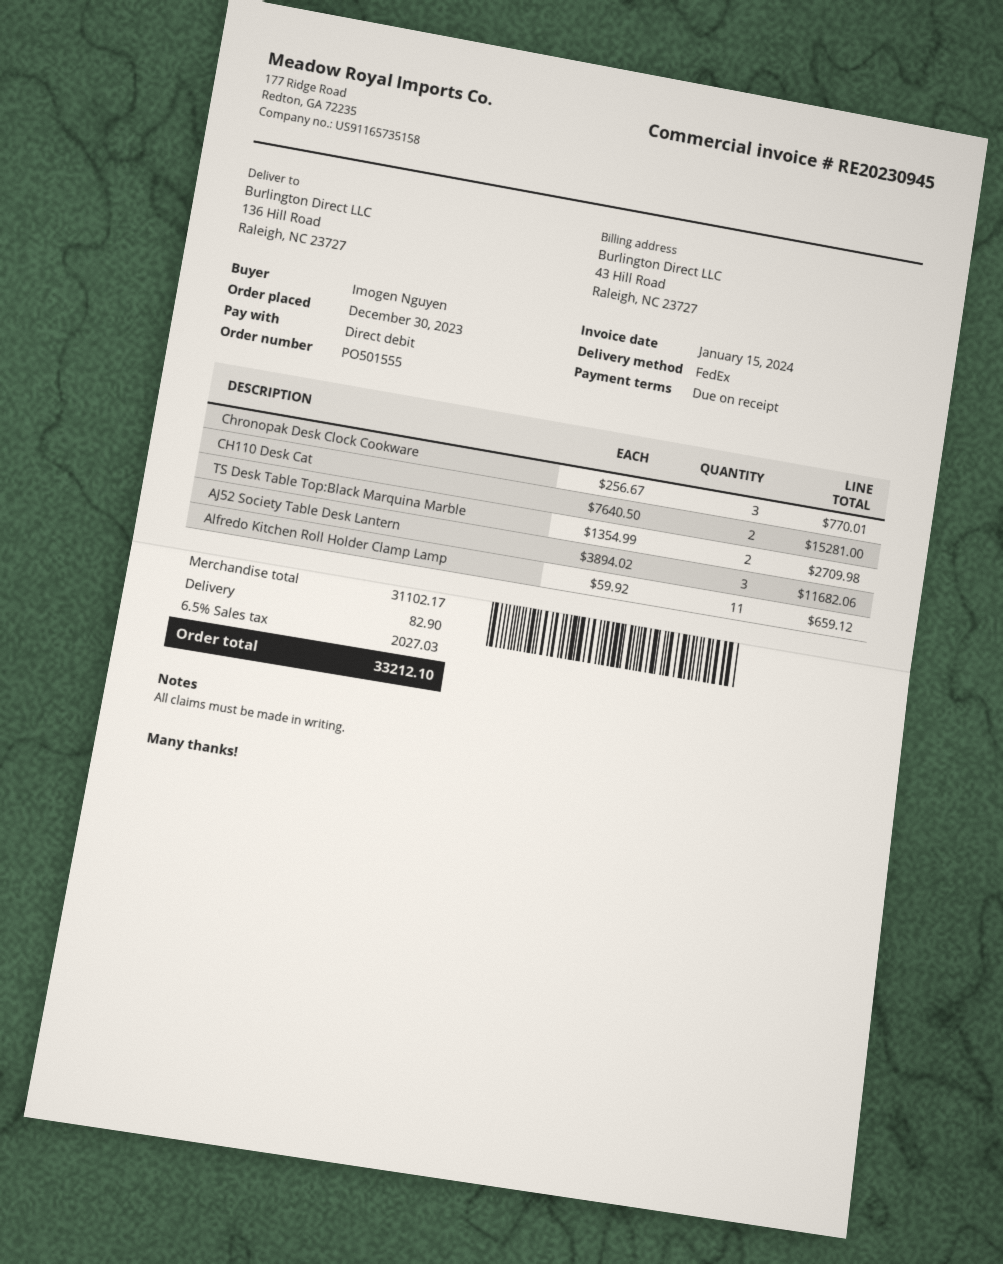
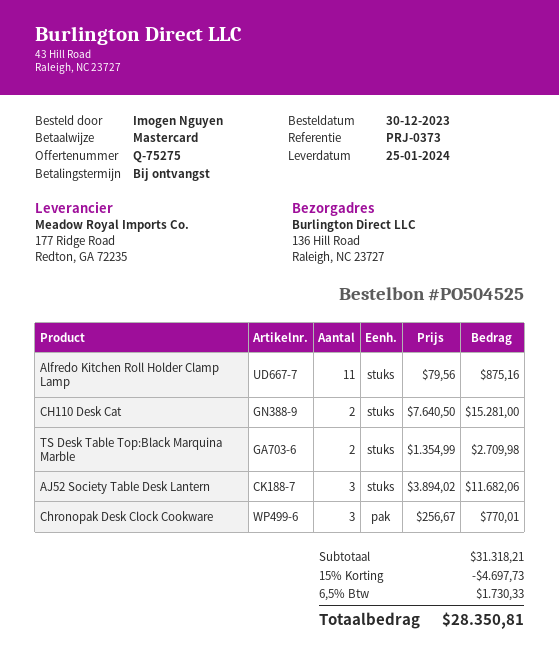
order number: PO501555 -> PO504525
payment method: direct debit -> Mastercard
Alfredo Kitchen Roll Holder Clamp Lamp: 11 x 59.92 = 659.12 -> 11 x 79.56 = 875.16
subtotal: 31102.17 -> 31318.21
discount: none -> 15% = 4697.73
shipping: 82.90 -> none
tax: 6.5% = 2027.03 -> 6.5% = 1730.33
total: 33212.10 -> 28350.81

